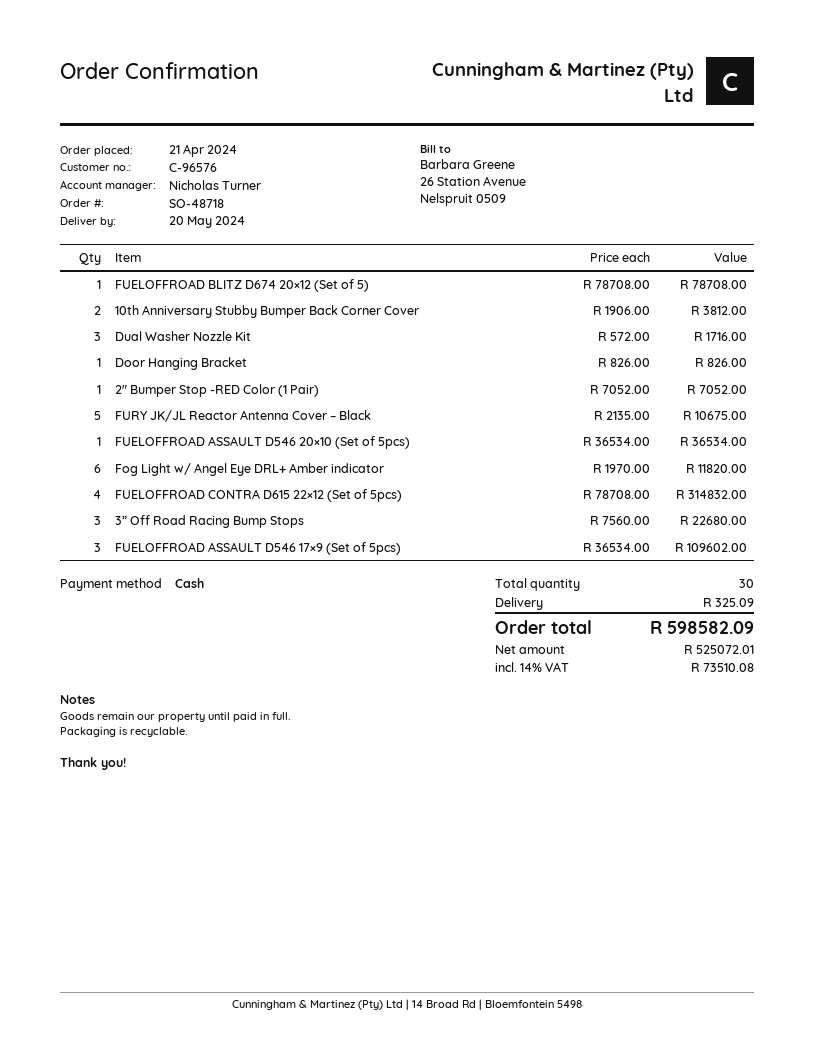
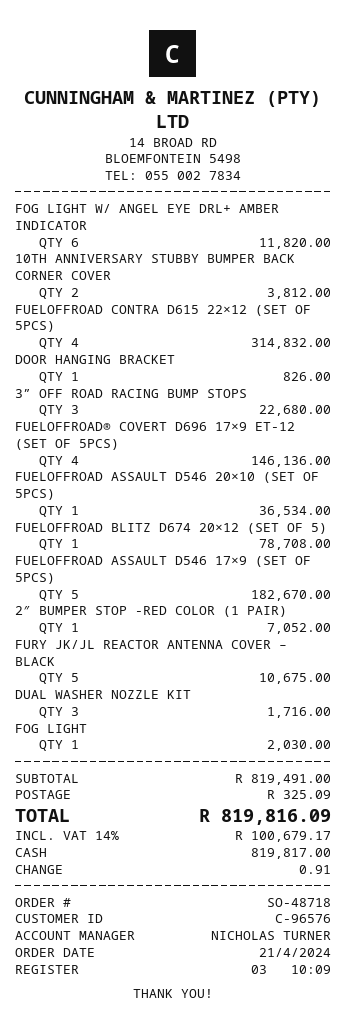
FUELOFFROAD ASSAULT D546 17×9 (Set of 5pcs): 3 for 109602.00 -> 5 for 182670.00
FUELOFFROAD® COVERT D696 17×9 ET-12 (SET OF 5PCS): none -> 4 for 146136.00
FOG LIGHT: none -> 1 for 2030.00
tax: 14% = 73510.08 -> 14% = 100679.17
total: 598582.09 -> 819816.09

